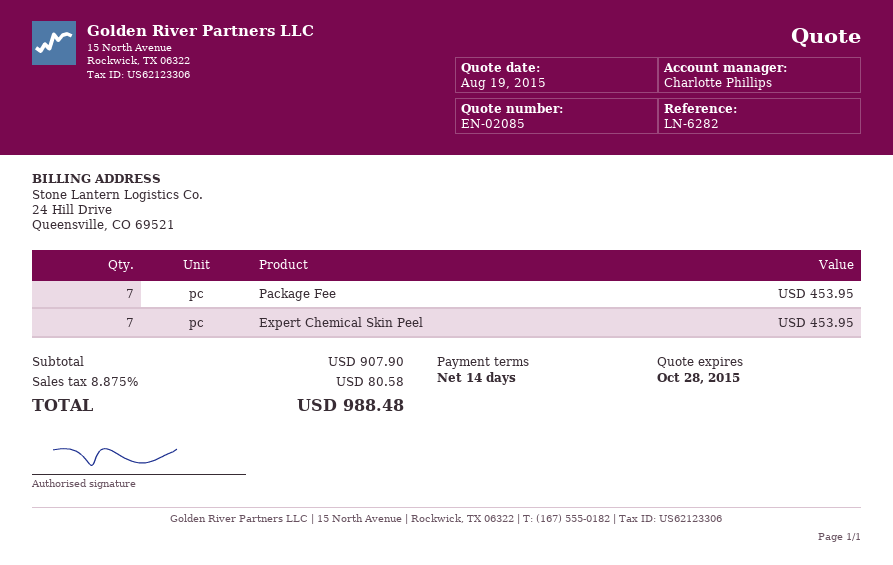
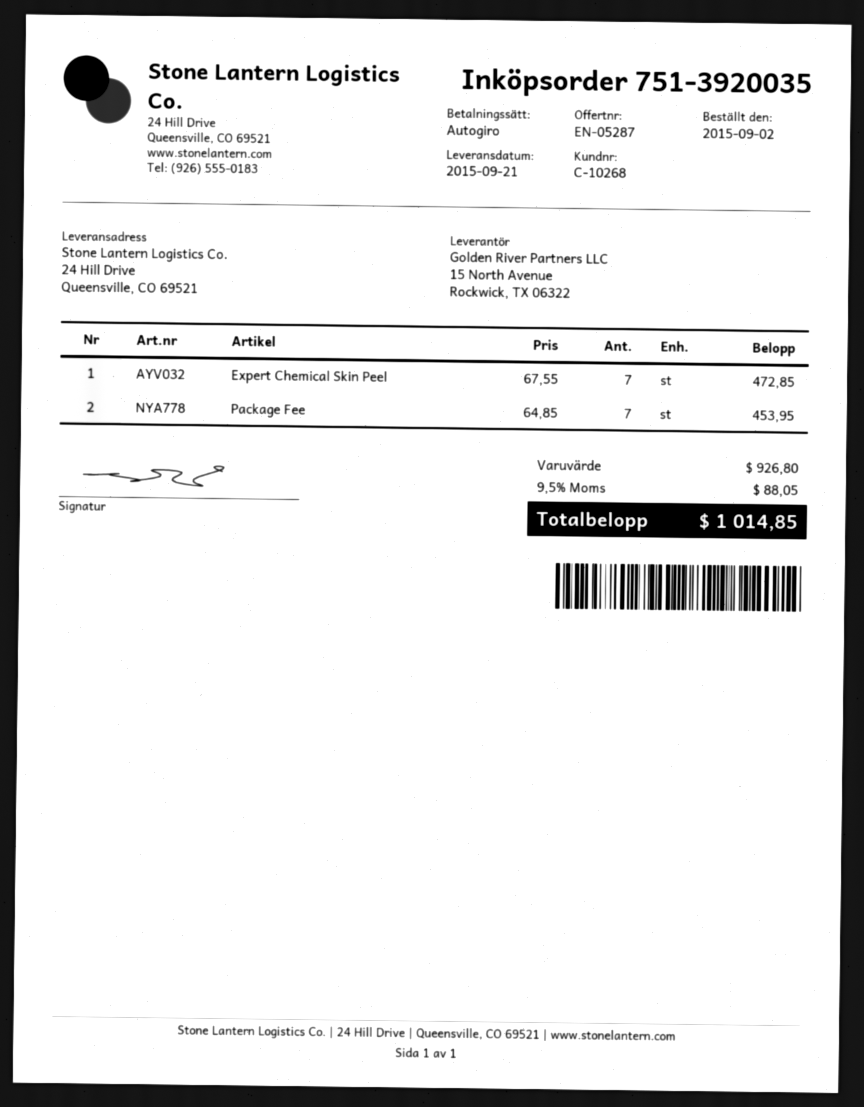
quote number: EN-02085 -> EN-05287
Expert Chemical Skin Peel: 7 for 453.95 -> 7 for 472.85
subtotal: 907.90 -> 926.80
tax: 8.875% = 80.58 -> 9.5% = 88.05
total: 988.48 -> 1014.85

